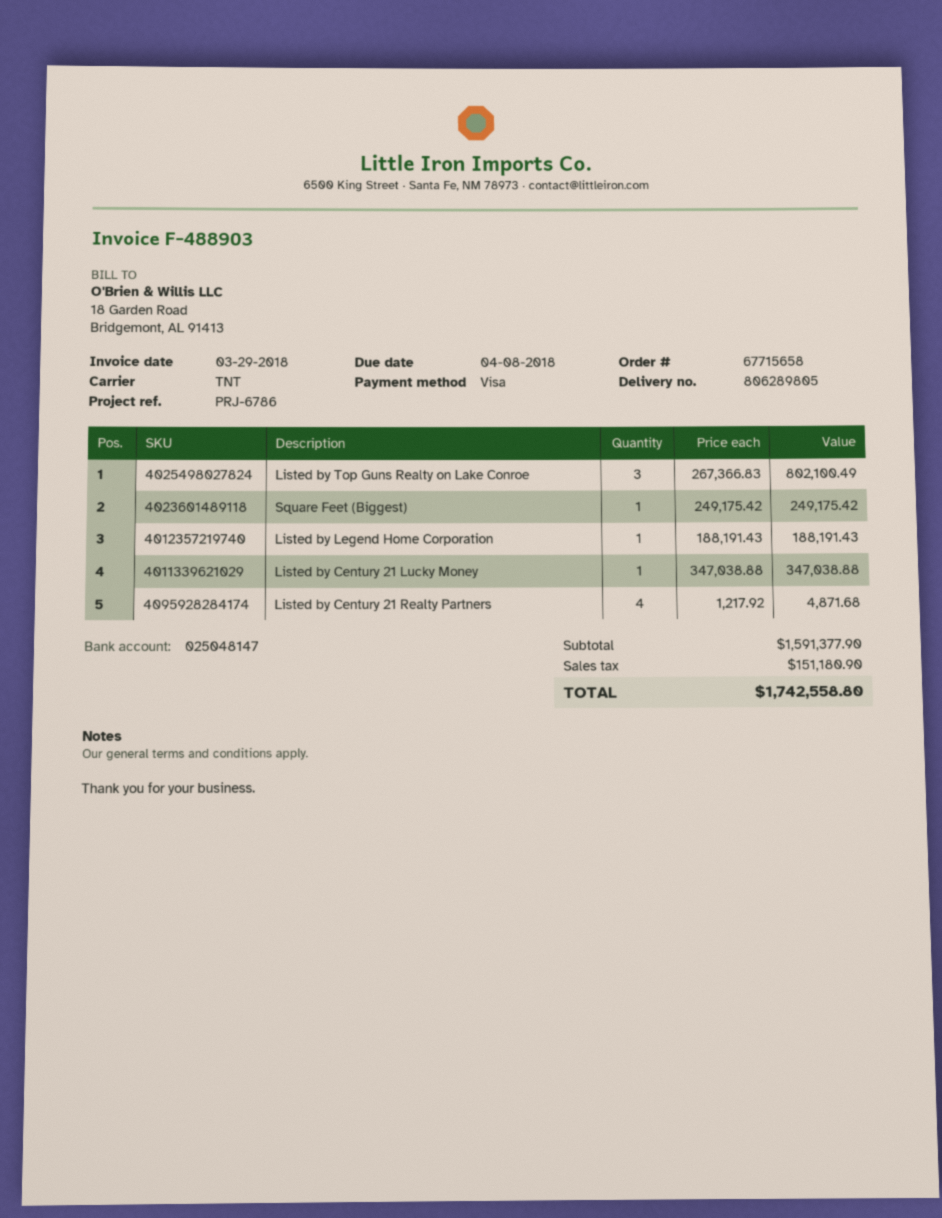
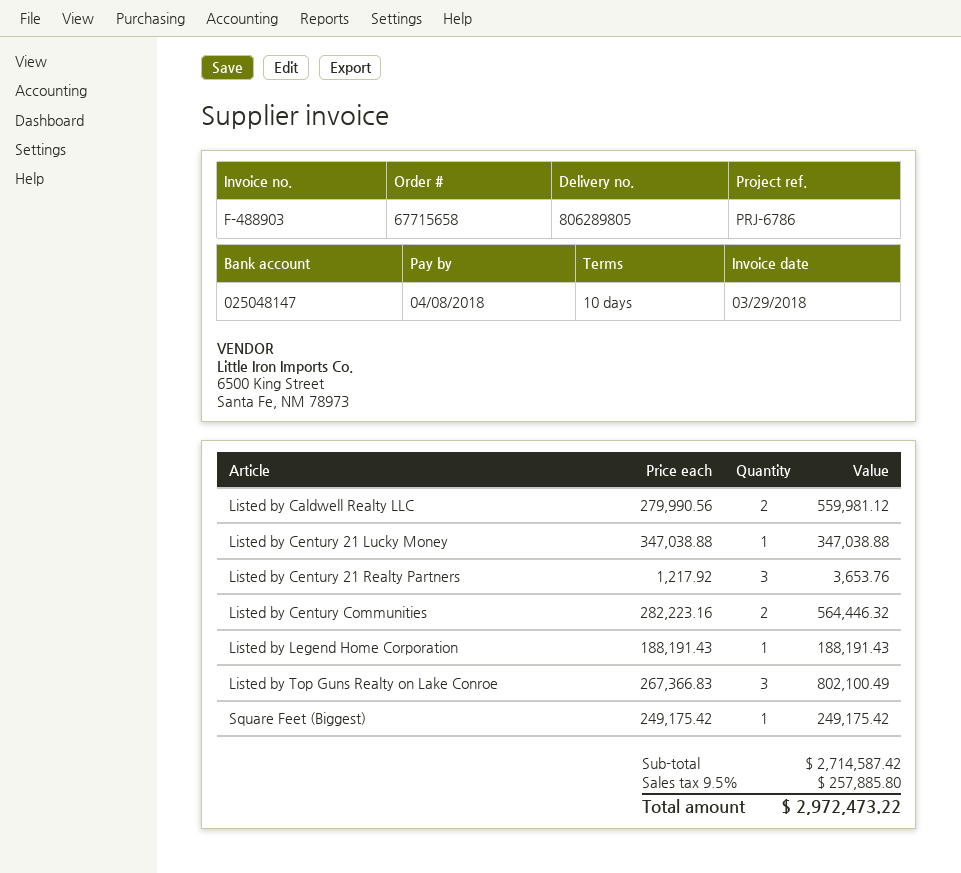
Listed by Century 21 Realty Partners: 4 x 1217.92 = 4871.68 -> 3 x 1217.92 = 3653.76
Listed by Caldwell Realty LLC: none -> 2 x 279990.56 = 559981.12
Listed by Century Communities: none -> 2 x 282223.16 = 564446.32
subtotal: 1591377.90 -> 2714587.42
tax: 151180.90 -> 257885.80
total: 1742558.80 -> 2972473.22

